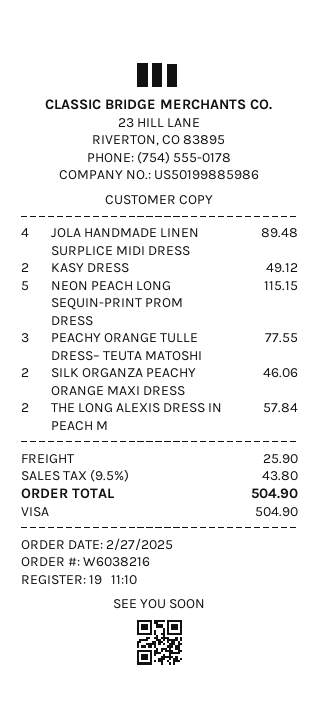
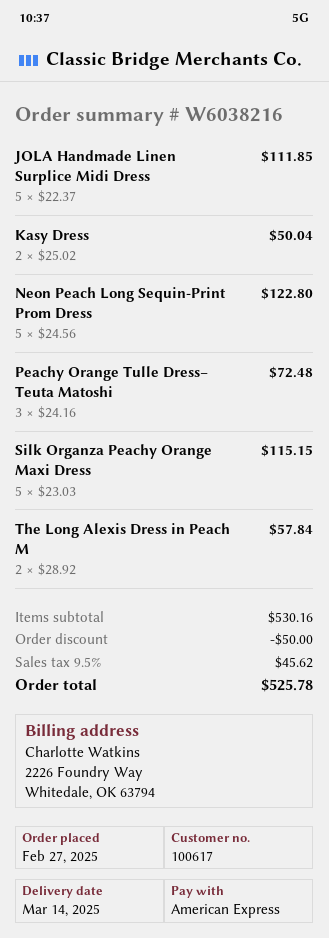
payment method: Visa -> American Express
JOLA HANDMADE LINEN SURPLICE MIDI DRESS: 4 for 89.48 -> 5 for 111.85
KASY DRESS: 2 for 49.12 -> 2 for 50.04
NEON PEACH LONG SEQUIN-PRINT PROM DRESS: 5 for 115.15 -> 5 for 122.80
PEACHY ORANGE TULLE DRESS– TEUTA MATOSHI: 3 for 77.55 -> 3 for 72.48
SILK ORGANZA PEACHY ORANGE MAXI DRESS: 2 for 46.06 -> 5 for 115.15
discount: none -> 50.00
shipping: 25.90 -> none
tax: 9.5% = 43.80 -> 9.5% = 45.62
total: 504.90 -> 525.78

